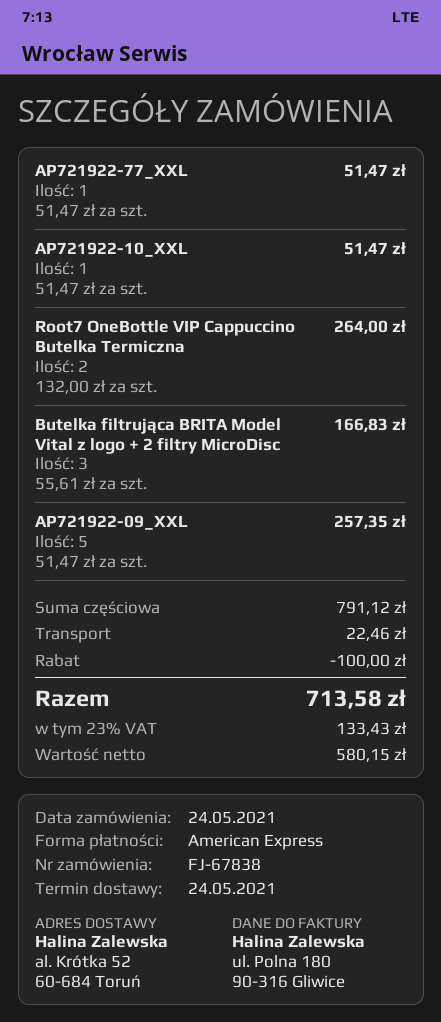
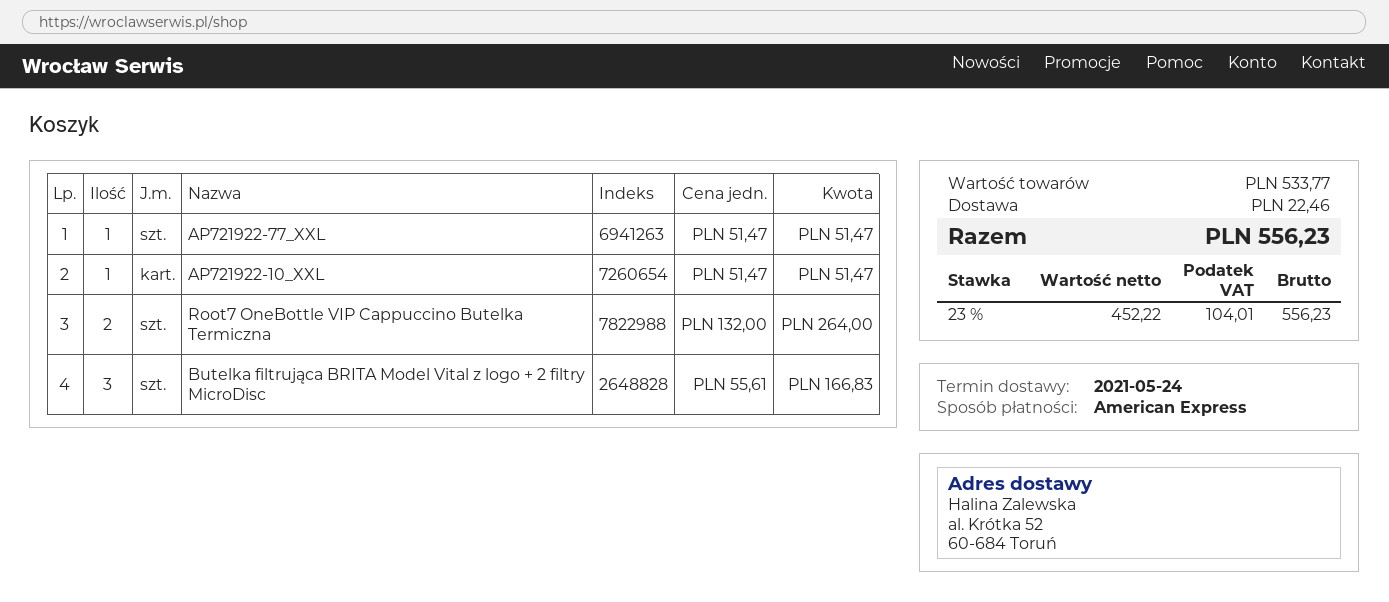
AP721922-09_XXL: 5 x 51.47 = 257.35 -> none
subtotal: 791.12 -> 533.77
discount: 100.00 -> none
net: 580.15 -> 452.22
tax: 23% = 133.43 -> 23% = 104.01
total: 713.58 -> 556.23

